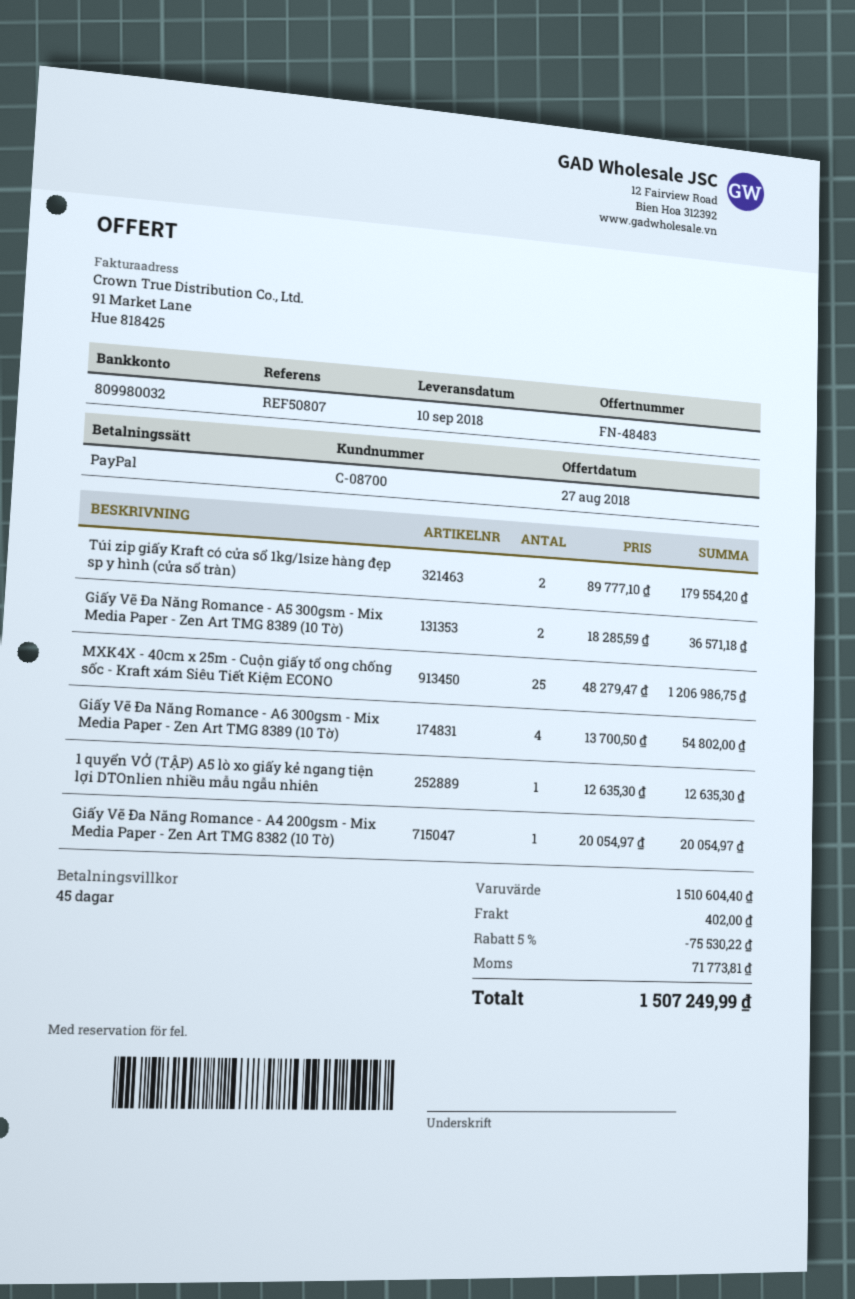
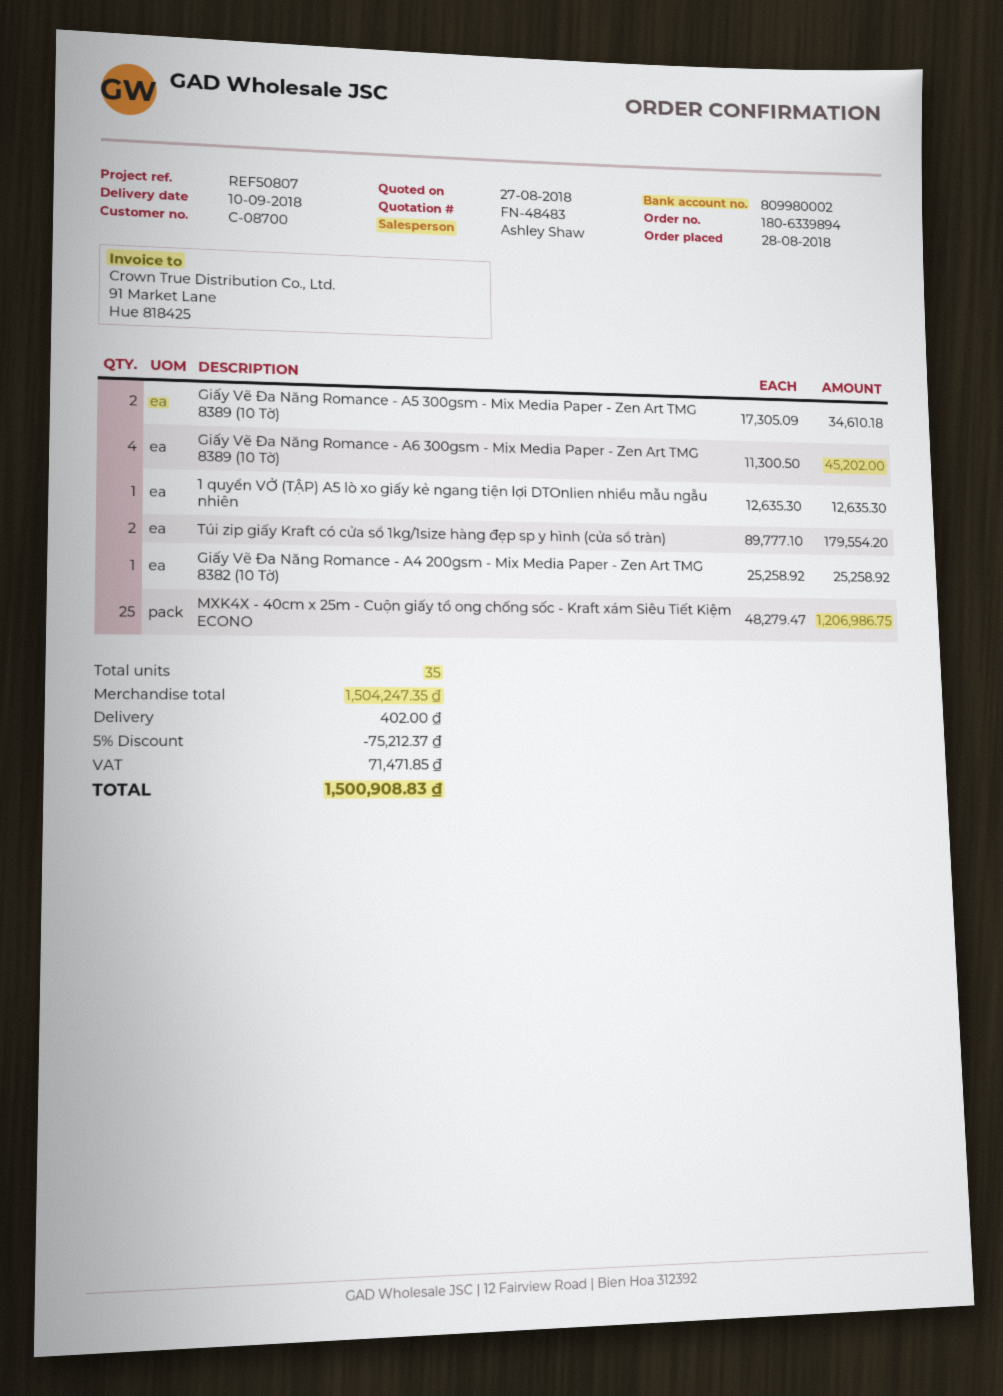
bank account: 809980032 -> 809980002
Giấy Vẽ Đa Năng Romance - A5 300gsm - Mix Media Paper - Zen Art TMG 8389 (10 Tờ): 2 x 18285.59 = 36571.18 -> 2 x 17305.09 = 34610.18
Giấy Vẽ Đa Năng Romance - A6 300gsm - Mix Media Paper - Zen Art TMG 8389 (10 Tờ): 4 x 13700.50 = 54802.00 -> 4 x 11300.50 = 45202.00
Giấy Vẽ Đa Năng Romance - A4 200gsm - Mix Media Paper - Zen Art TMG 8382 (10 Tờ): 1 x 20054.97 = 20054.97 -> 1 x 25258.92 = 25258.92
subtotal: 1510604.40 -> 1504247.35
discount: 5% = 75530.22 -> 5% = 75212.37
tax: 71773.81 -> 71471.85
total: 1507249.99 -> 1500908.83

